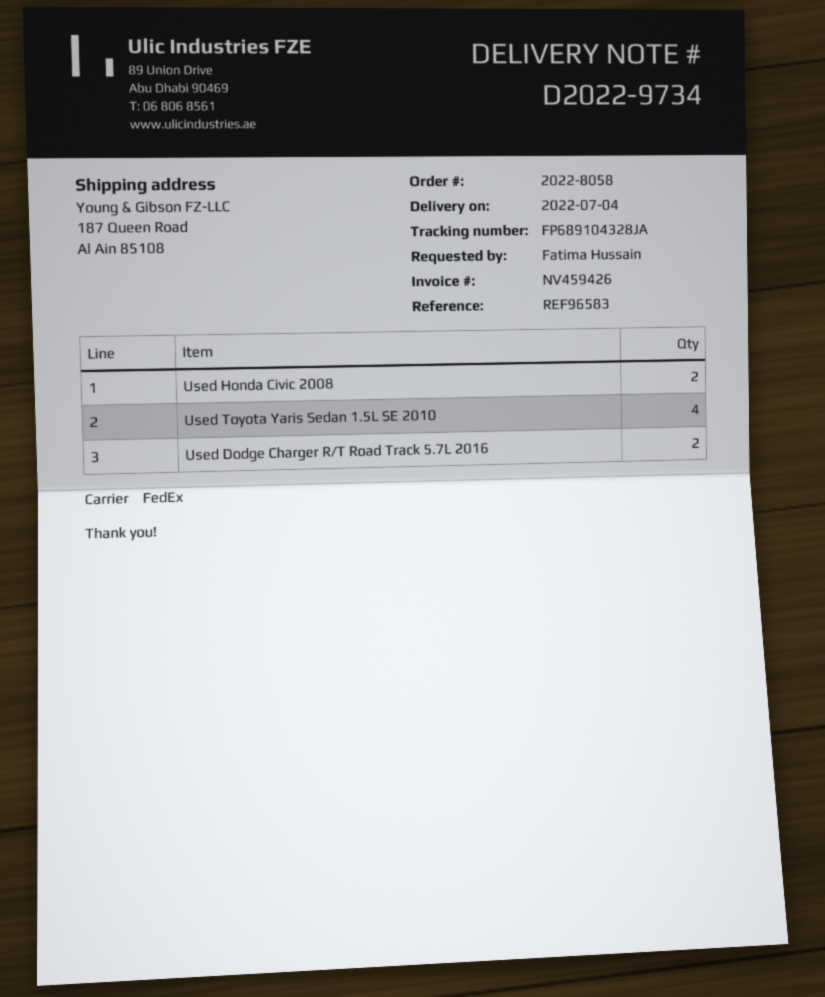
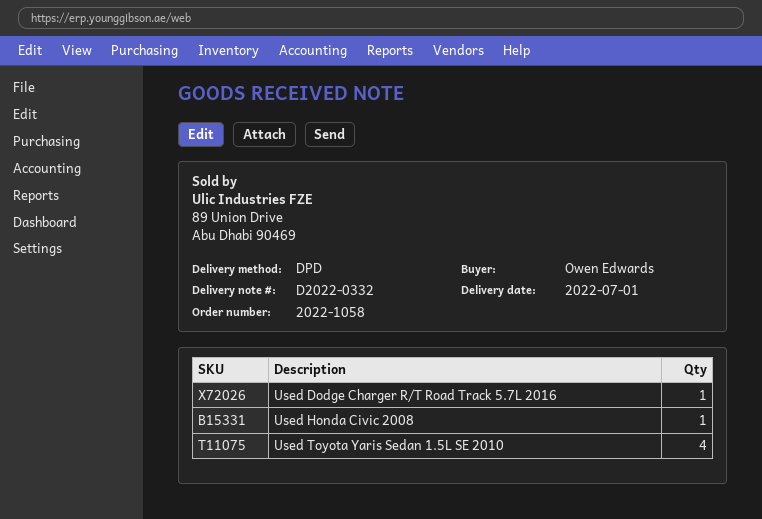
order number: 2022-8058 -> 2022-1058
delivery note number: D2022-9734 -> D2022-0332
delivery date: 2022-07-04 -> 2022-07-01
ordered by: Fatima Hussain -> Owen Edwards
shipping method: FedEx -> DPD
Used Honda Civic 2008: 2 -> 1
Used Dodge Charger R/T Road Track 5.7L 2016: 2 -> 1

